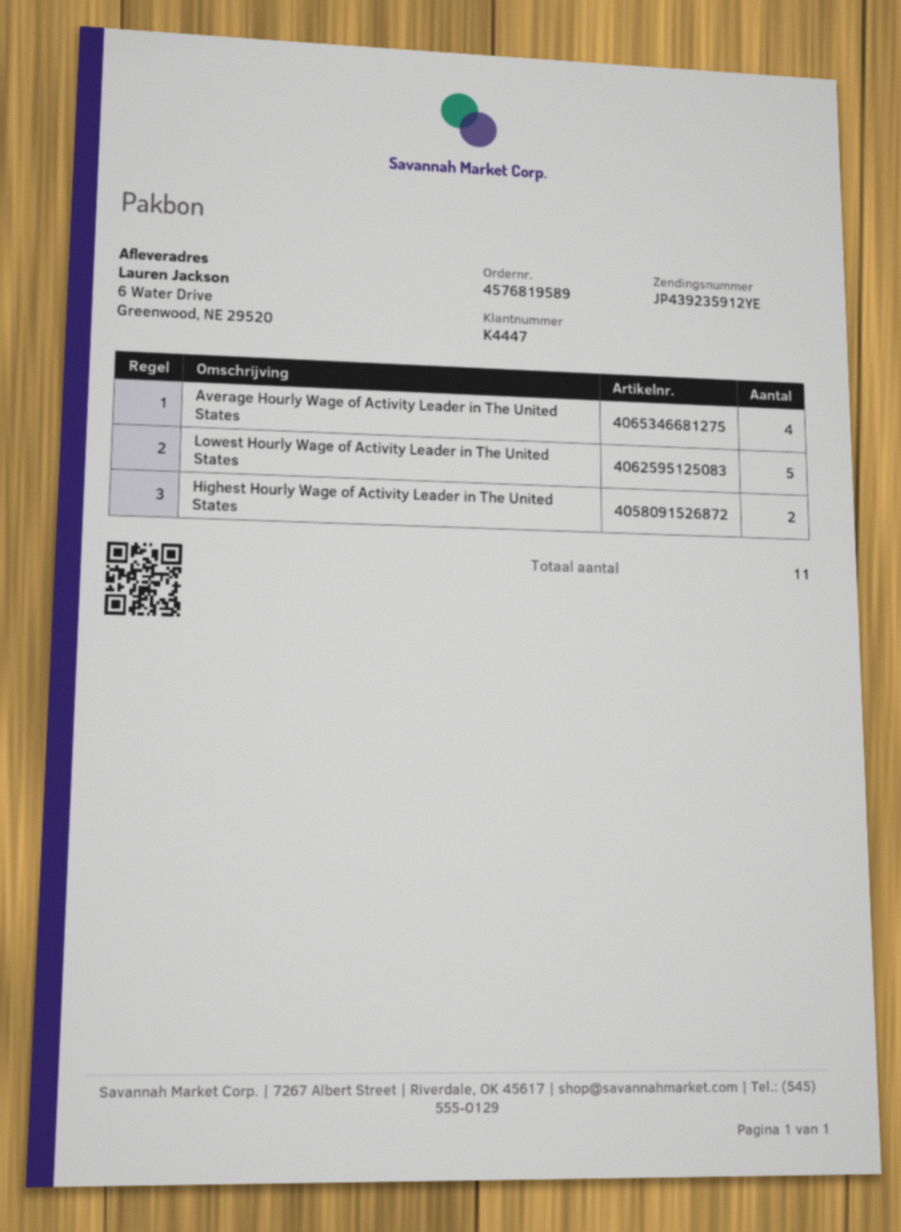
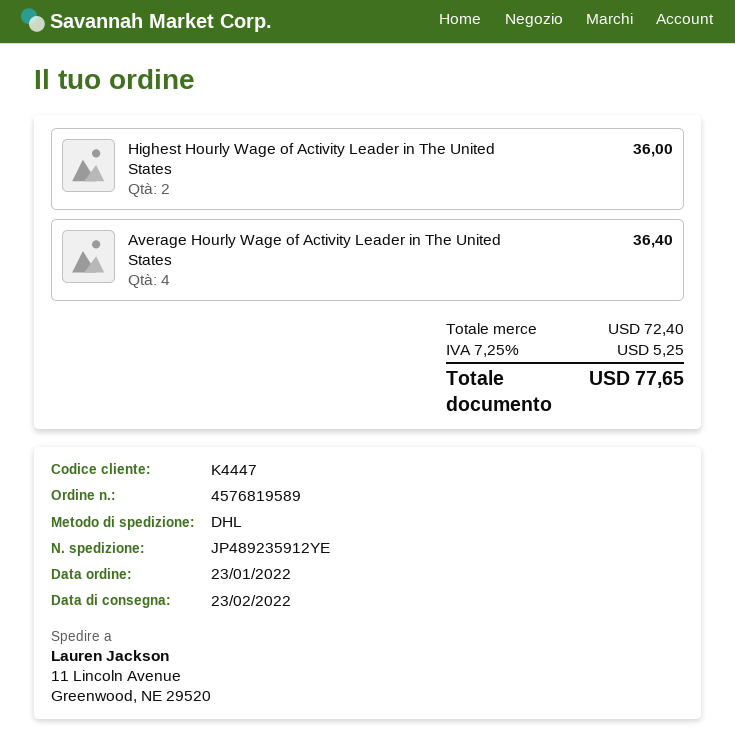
tracking number: JP439235912YE -> JP489235912YE
ship to: 6 Water Drive, Greenwood, NE 29520 -> 11 Lincoln Avenue, Greenwood, NE 29520
Lowest Hourly Wage of Activity Leader in The United States: 5 -> none

